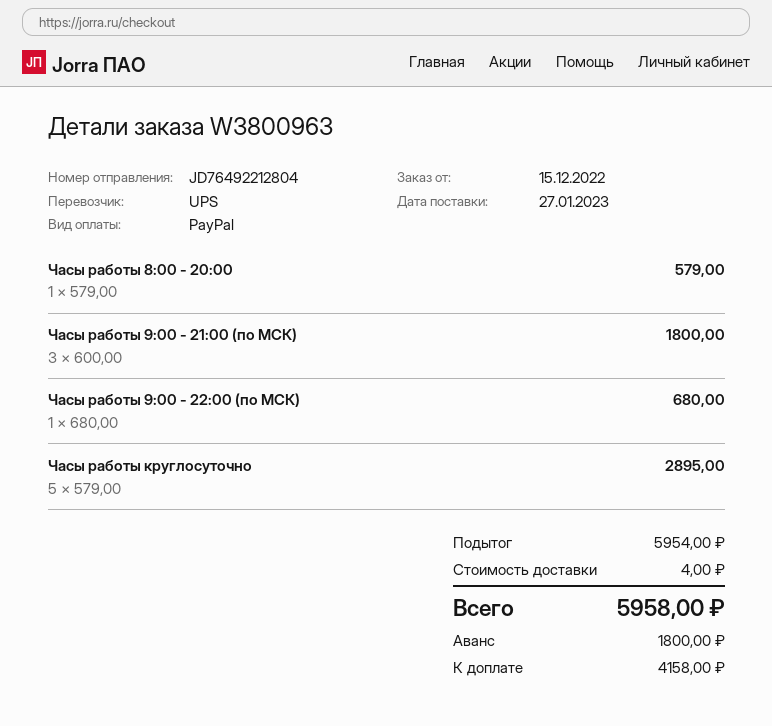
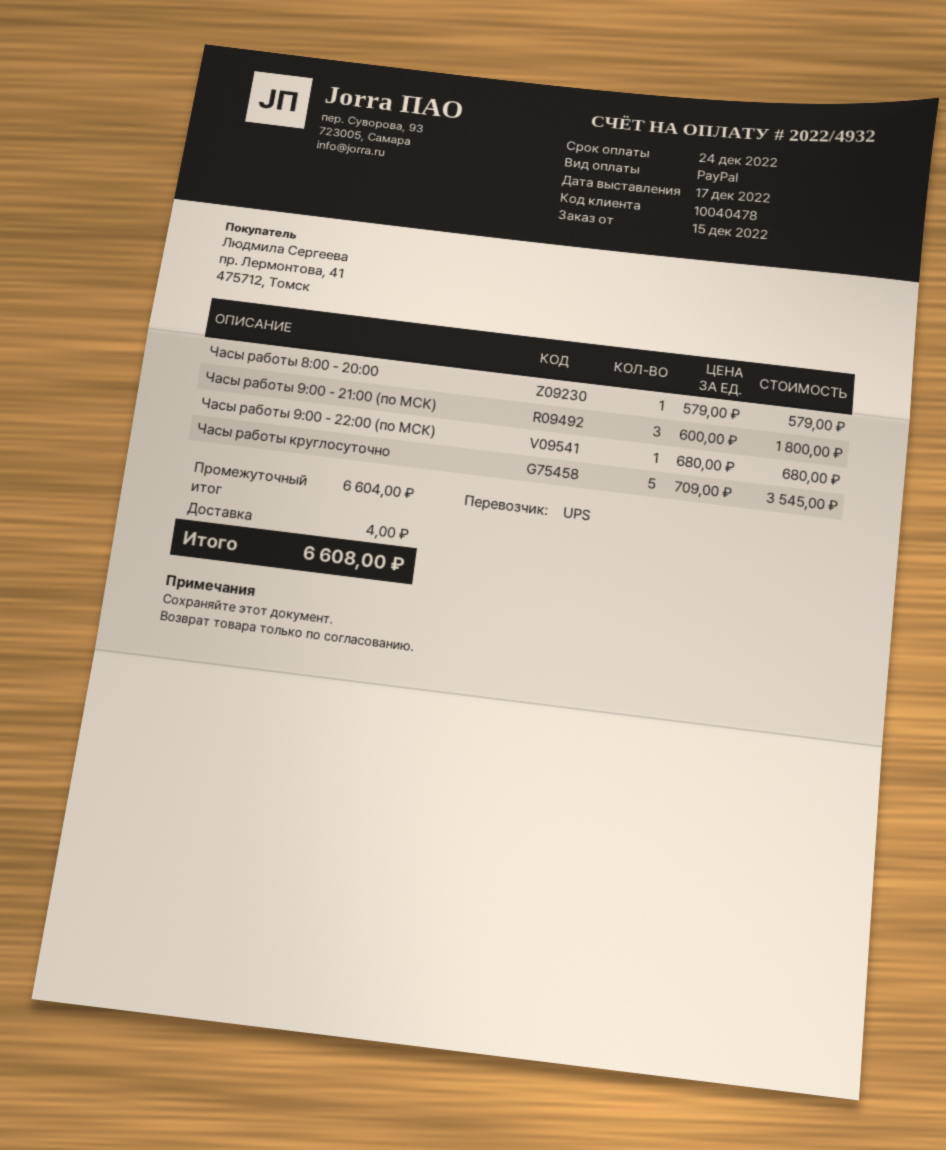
Часы работы круглосуточно: 5 x 579.00 = 2895.00 -> 5 x 709.00 = 3545.00
subtotal: 5954.00 -> 6604.00
total: 5958.00 -> 6608.00

